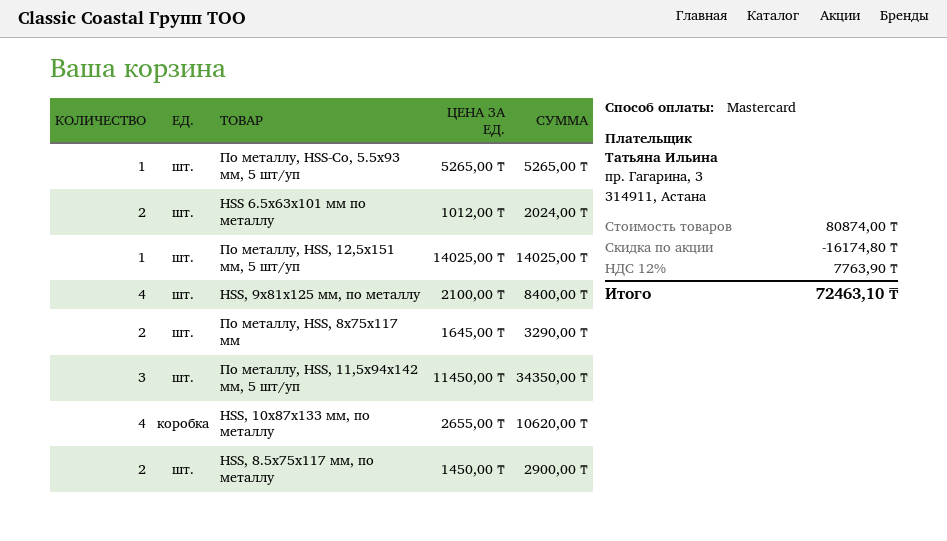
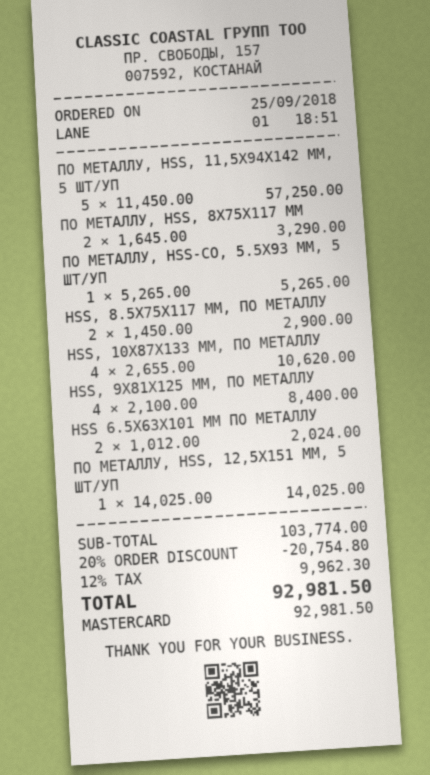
По металлу, HSS, 11,5x94х142 мм, 5 шт/уп: 3 x 11450.00 = 34350.00 -> 5 x 11450.00 = 57250.00
subtotal: 80874.00 -> 103774.00
discount: 16174.80 -> 20754.80
tax: 12% = 7763.90 -> 12% = 9962.30
total: 72463.10 -> 92981.50

